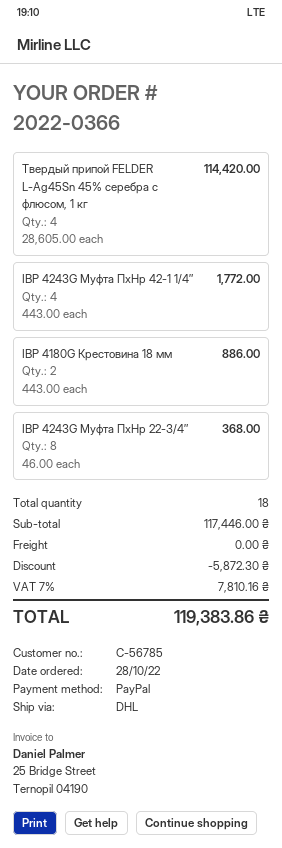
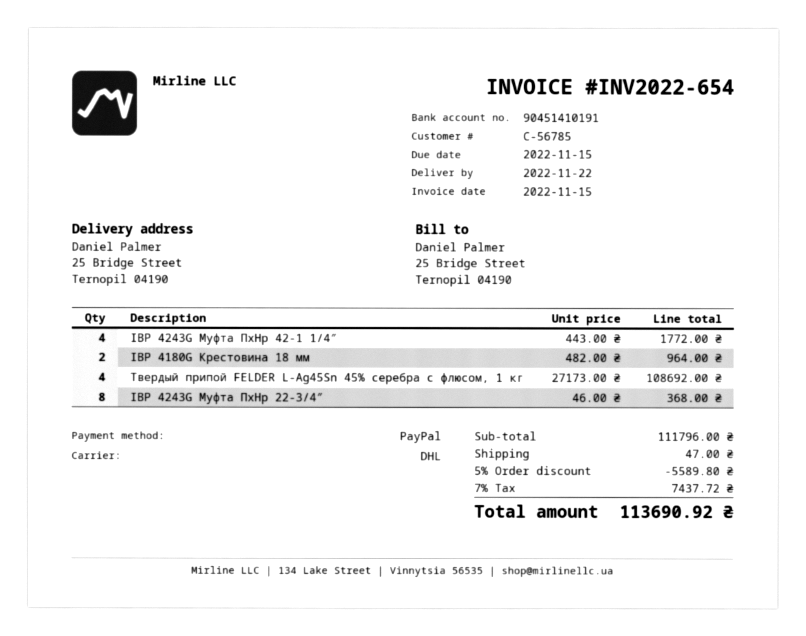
Твердый припой FELDER L-Ag45Sn 45% серебра с флюсом, 1 кг: 4 x 28605.00 = 114420.00 -> 4 x 27173.00 = 108692.00
IBP 4180G Крестовина 18 мм: 2 x 443.00 = 886.00 -> 2 x 482.00 = 964.00
subtotal: 117446.00 -> 111796.00
discount: 5872.30 -> 5589.80
shipping: 0.00 -> 47.00
tax: 7% = 7810.16 -> 7% = 7437.72
total: 119383.86 -> 113690.92

